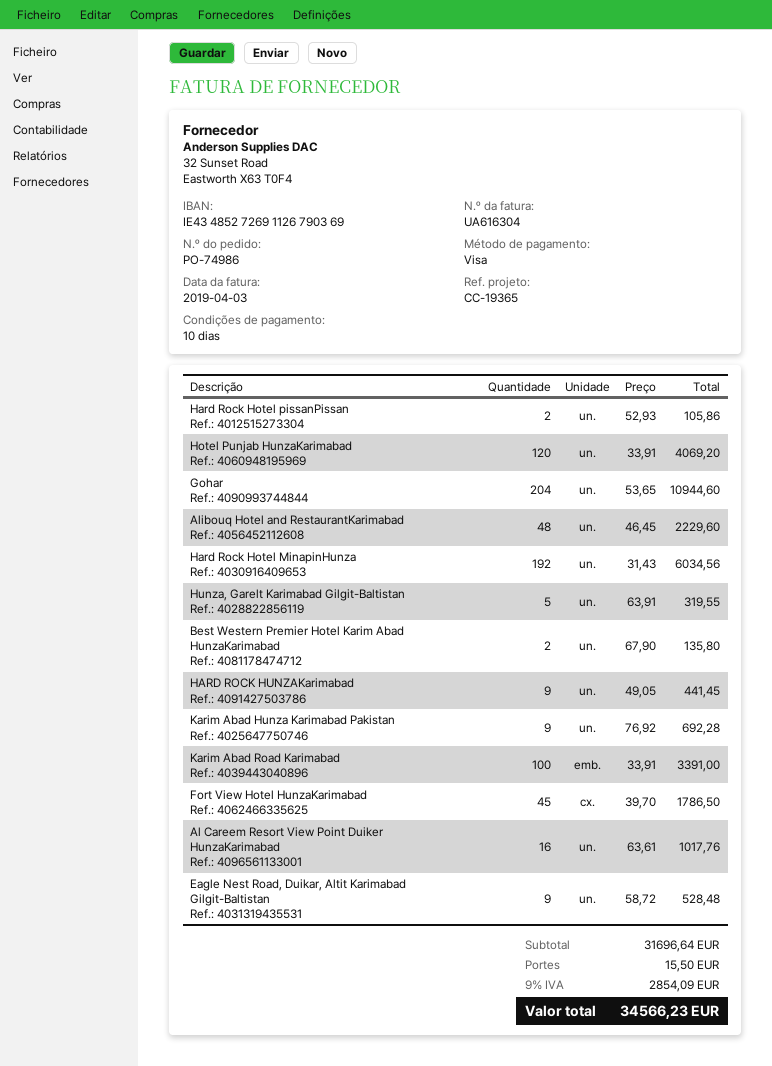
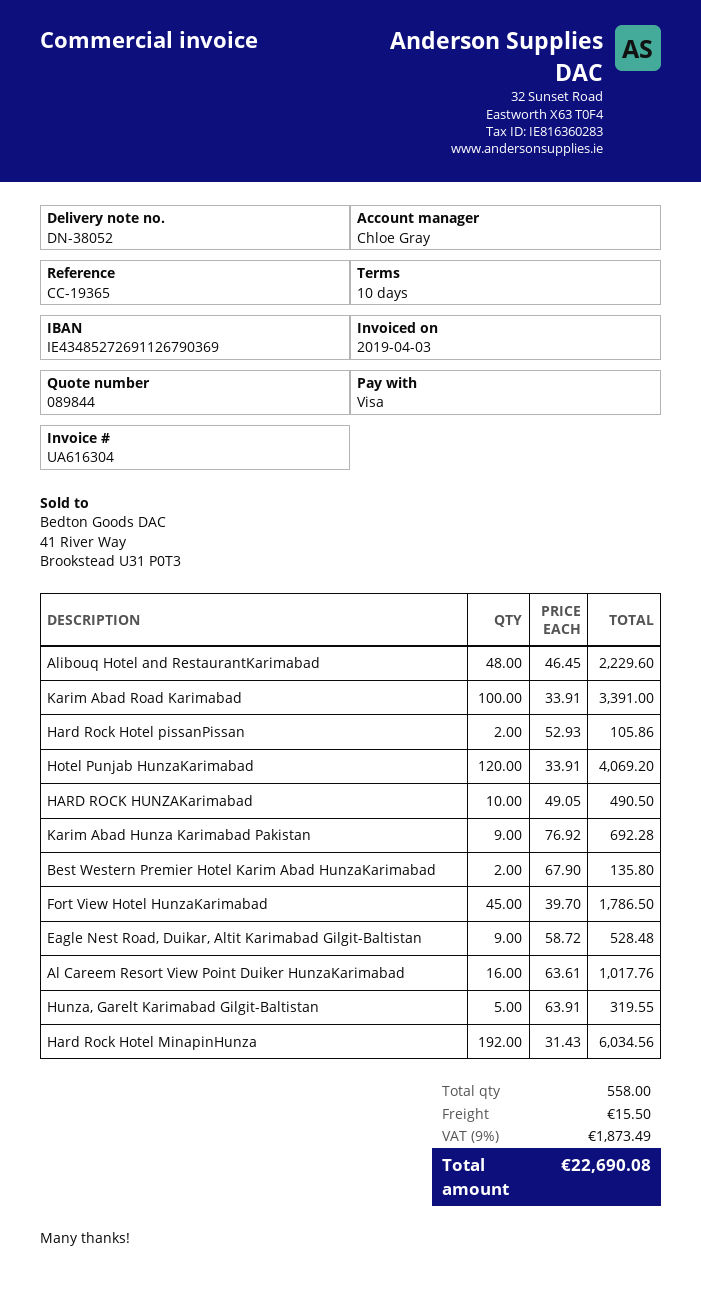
Gohar: 204 x 53.65 = 10944.60 -> none
HARD ROCK HUNZAKarimabad: 9 x 49.05 = 441.45 -> 10 x 49.05 = 490.50
tax: 9% = 2854.09 -> 9% = 1873.49
total: 34566.23 -> 22690.08

